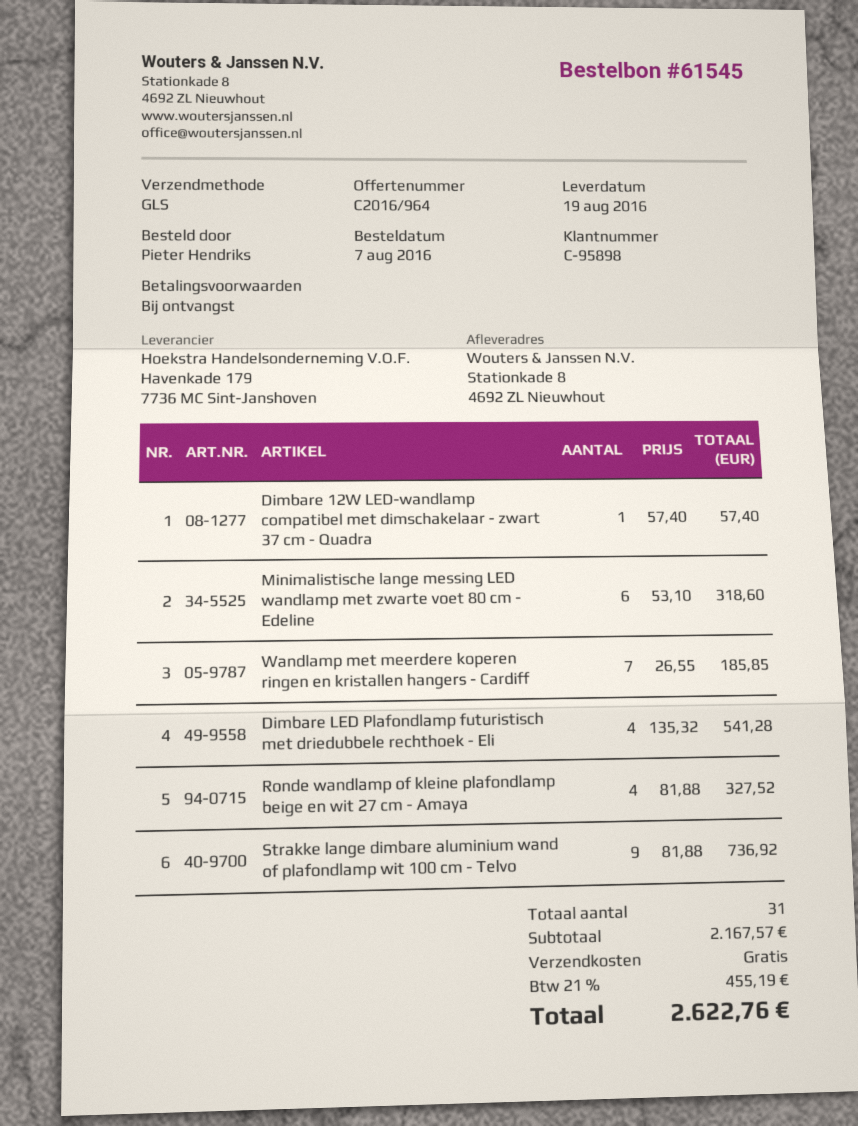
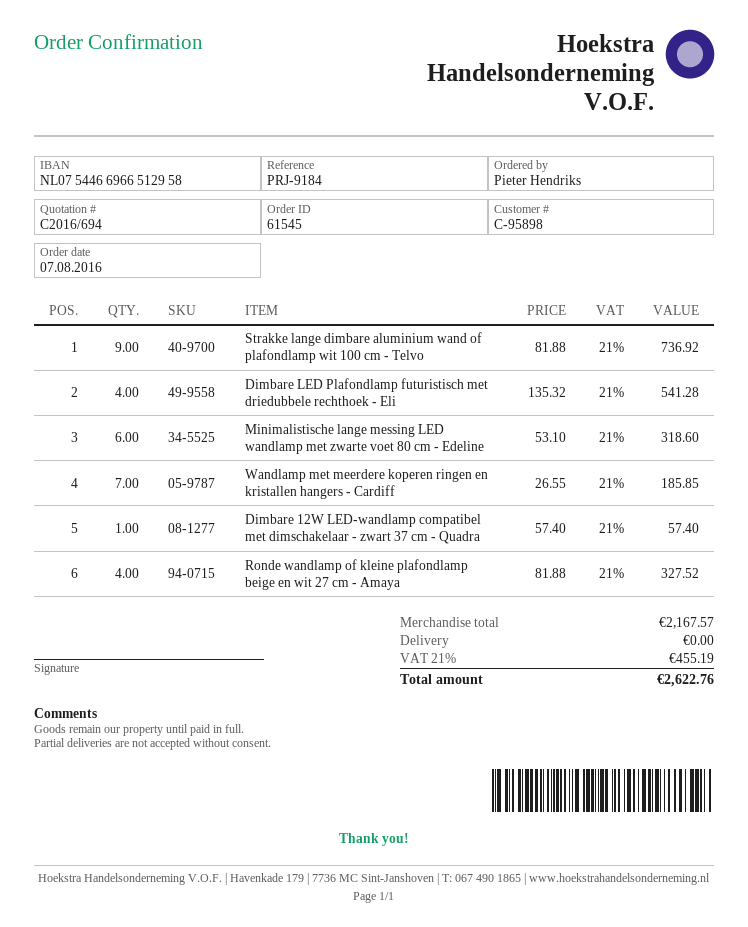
quote number: C2016/964 -> C2016/694

